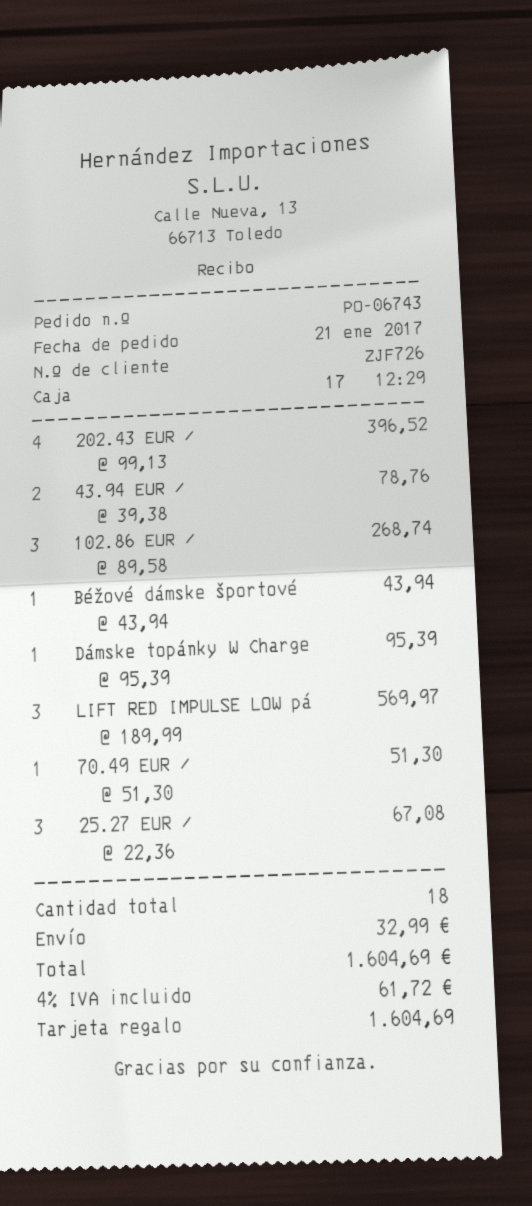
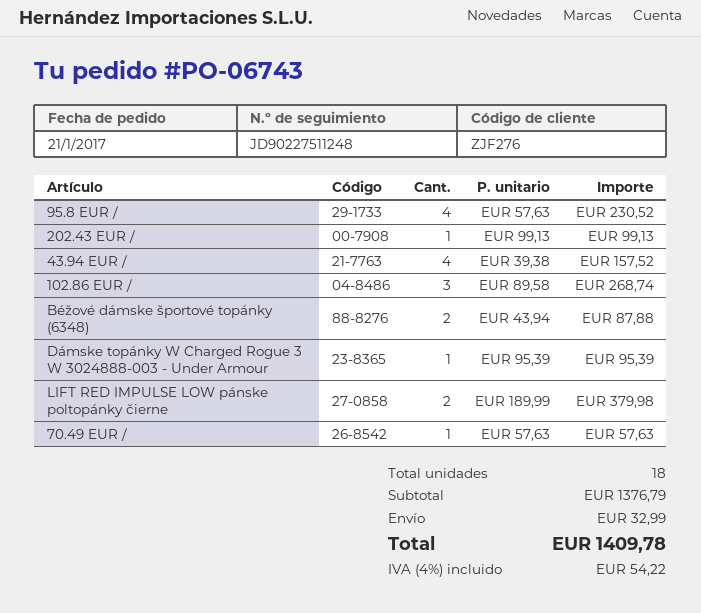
customer number: ZJF726 -> ZJF276
202.43 EUR /: 4 x 99.13 = 396.52 -> 1 x 99.13 = 99.13
43.94 EUR /: 2 x 39.38 = 78.76 -> 4 x 39.38 = 157.52
Béžové dámske športové: 1 x 43.94 = 43.94 -> 2 x 43.94 = 87.88
LIFT RED IMPULSE LOW pá: 3 x 189.99 = 569.97 -> 2 x 189.99 = 379.98
70.49 EUR /: 1 x 51.30 = 51.30 -> 1 x 57.63 = 57.63
25.27 EUR /: 3 x 22.36 = 67.08 -> none
95.8 EUR /: none -> 4 x 57.63 = 230.52
tax: 4% = 61.72 -> 4% = 54.22
total: 1604.69 -> 1409.78

